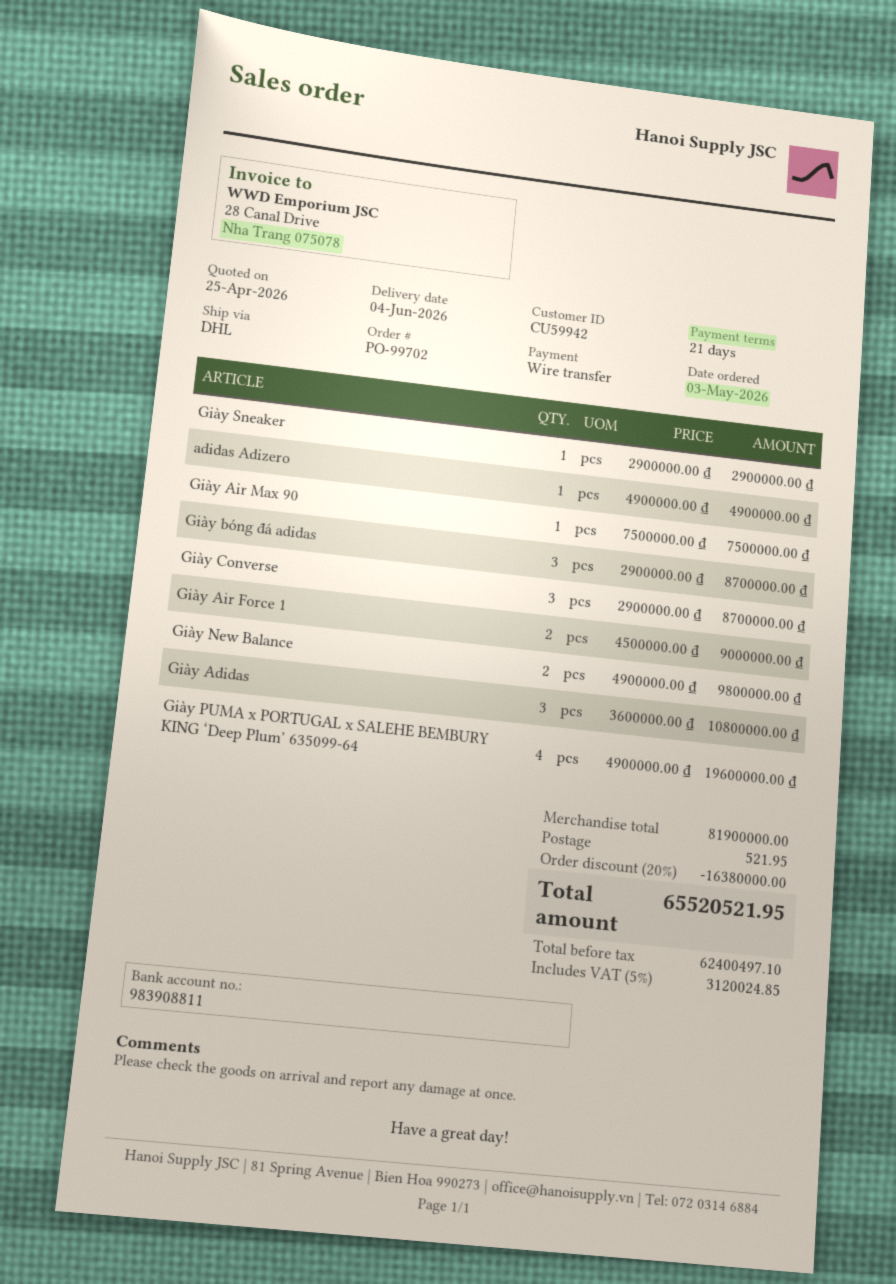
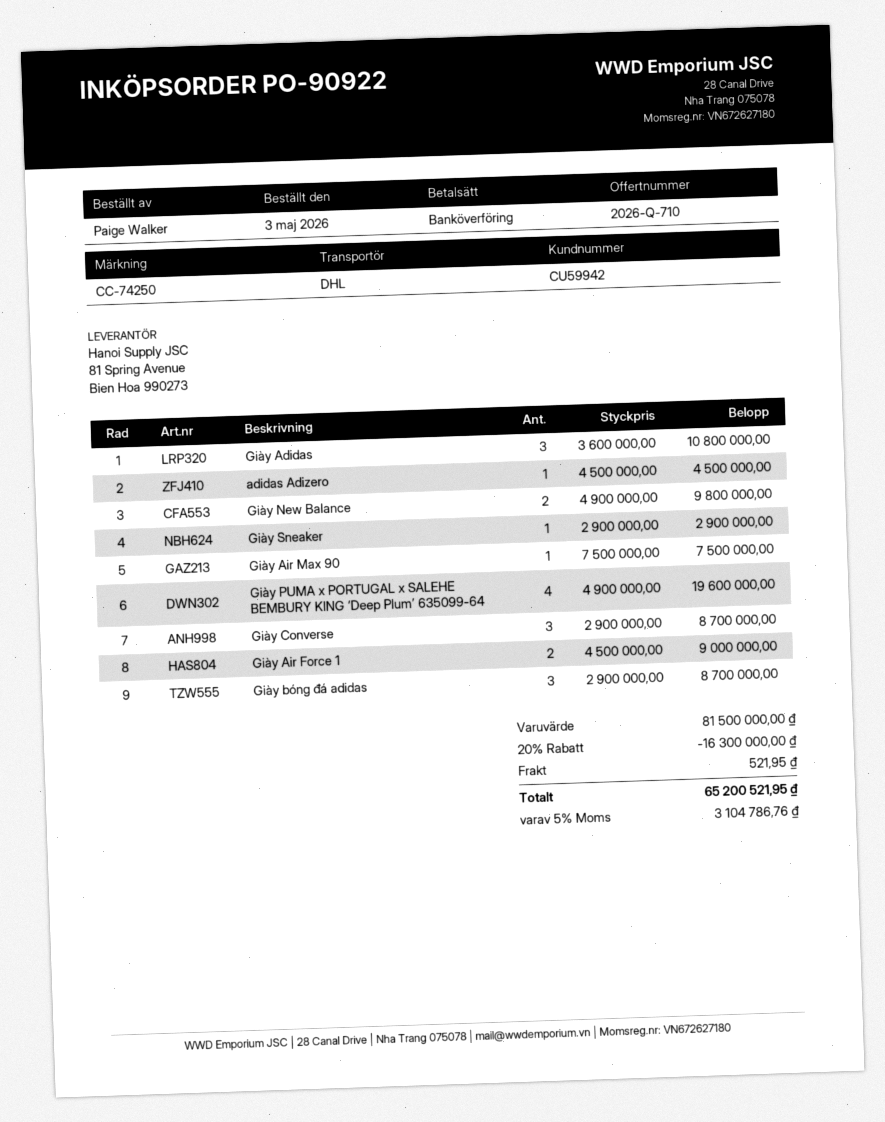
order number: PO-99702 -> PO-90922
adidas Adizero: 1 x 4900000.00 = 4900000.00 -> 1 x 4500000.00 = 4500000.00
subtotal: 81900000.00 -> 81500000.00
discount: 20% = 16380000.00 -> 20% = 16300000.00
tax: 5% = 3120024.85 -> 5% = 3104786.76
total: 65520521.95 -> 65200521.95

